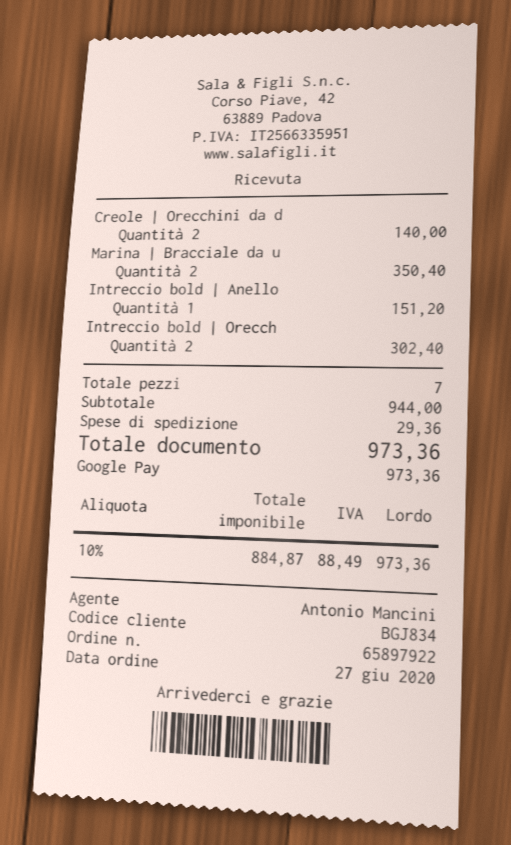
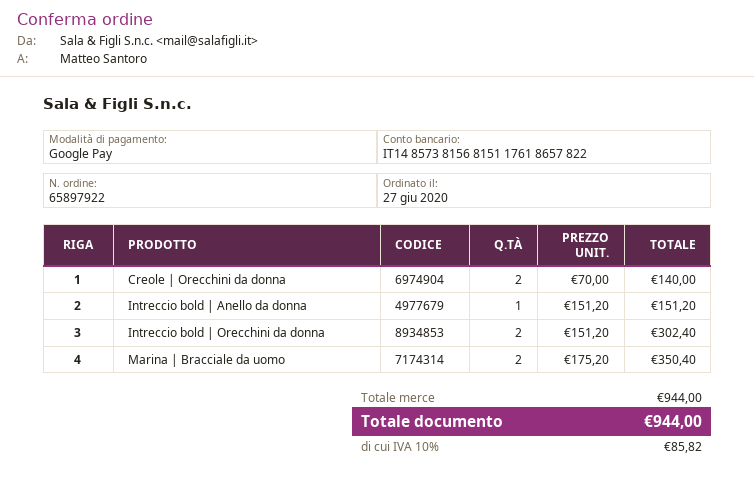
shipping: 29.36 -> none
tax: 10% = 88.49 -> 10% = 85.82
total: 973.36 -> 944.00

